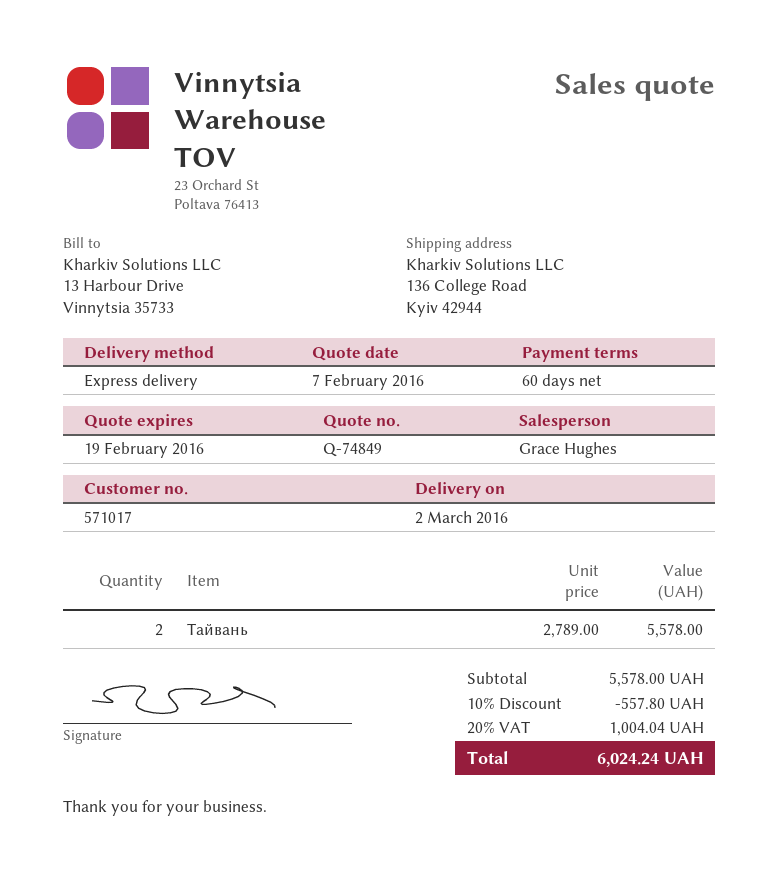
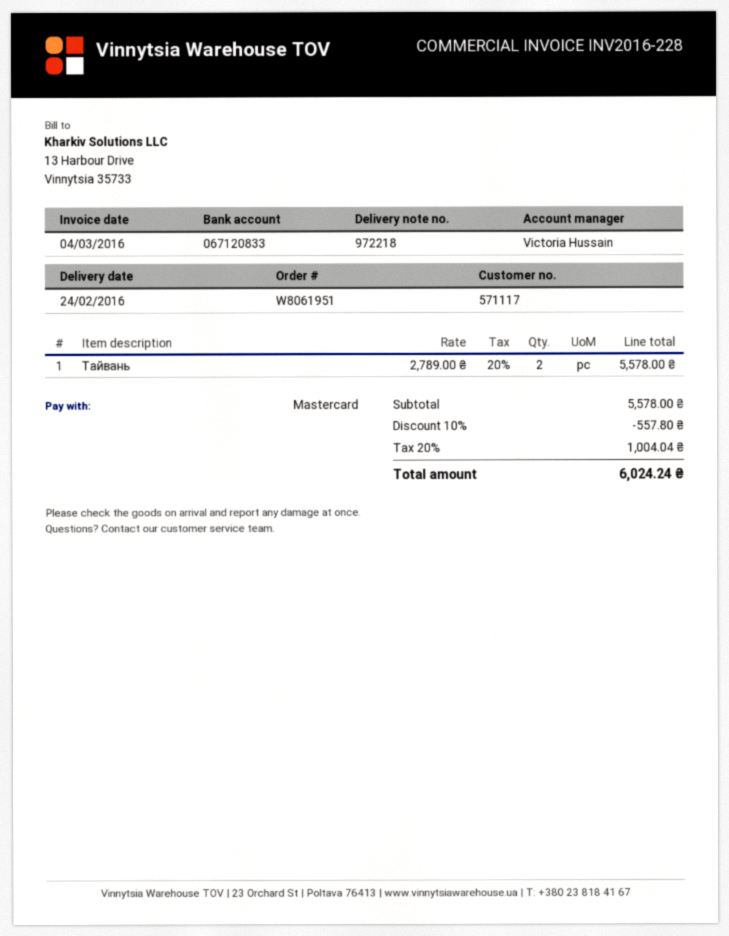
delivery date: 2016-03-02 -> 2016-02-24
customer number: 571017 -> 571117
sales rep: Grace Hughes -> Victoria Hussain

